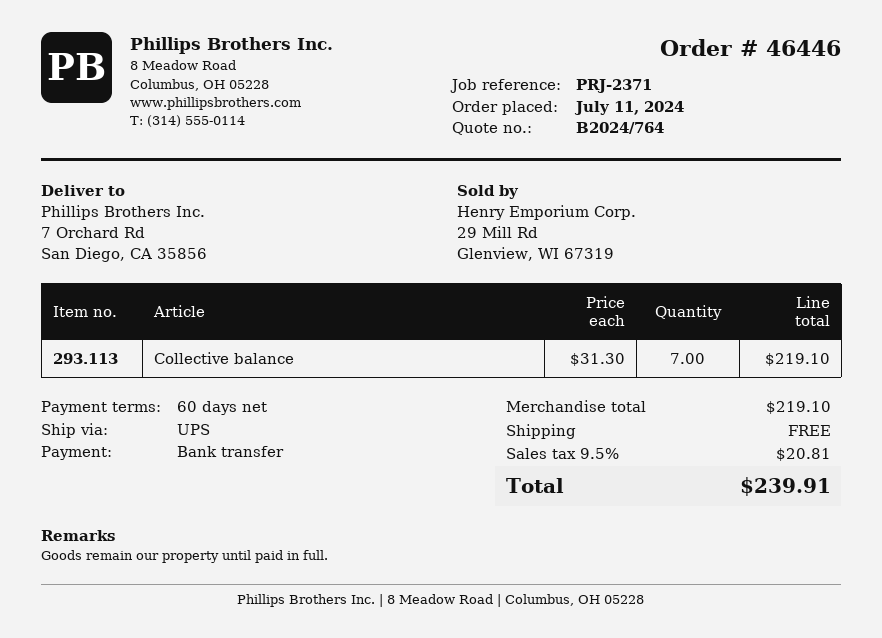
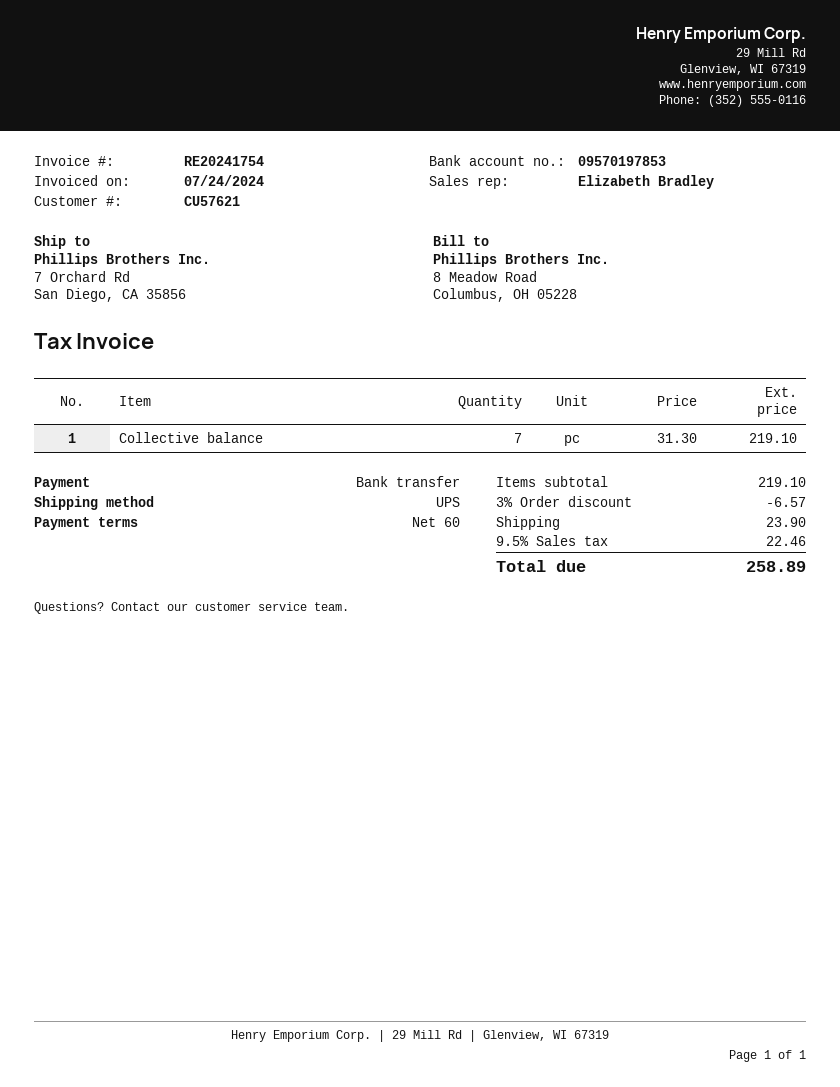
discount: none -> 3% = 6.57
shipping: 0.00 -> 23.90
tax: 9.5% = 20.81 -> 9.5% = 22.46
total: 239.91 -> 258.89

